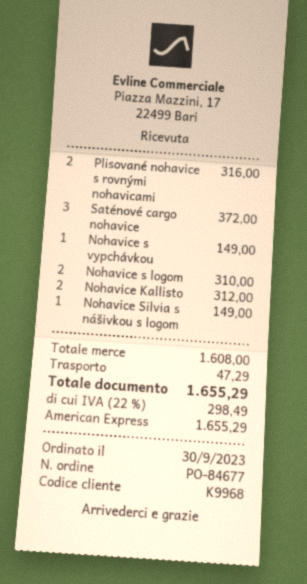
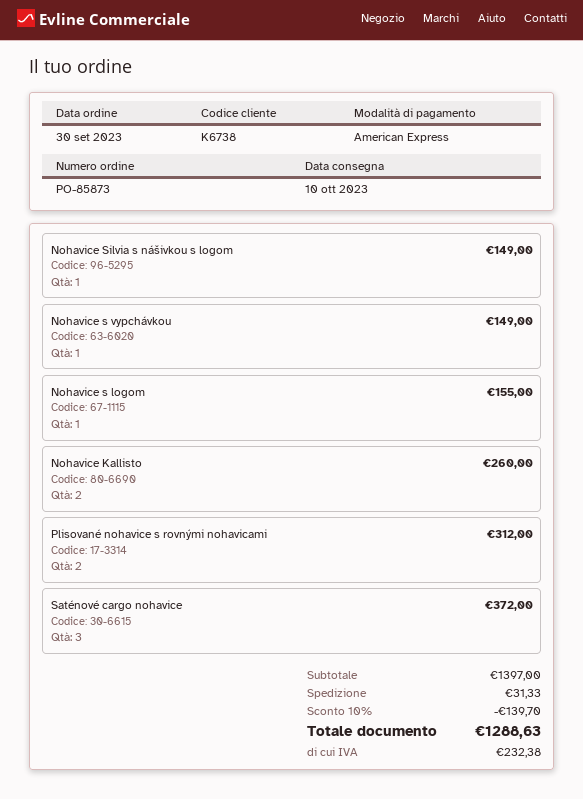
order number: PO-84677 -> PO-85873
customer number: K9968 -> K6738
Plisované nohavice s rovnými nohavicami: 2 for 316.00 -> 2 for 312.00
Nohavice s logom: 2 for 310.00 -> 1 for 155.00
Nohavice Kallisto: 2 for 312.00 -> 2 for 260.00
subtotal: 1608.00 -> 1397.00
discount: none -> 10% = 139.70
shipping: 47.29 -> 31.33
tax: 298.49 -> 232.38
total: 1655.29 -> 1288.63

